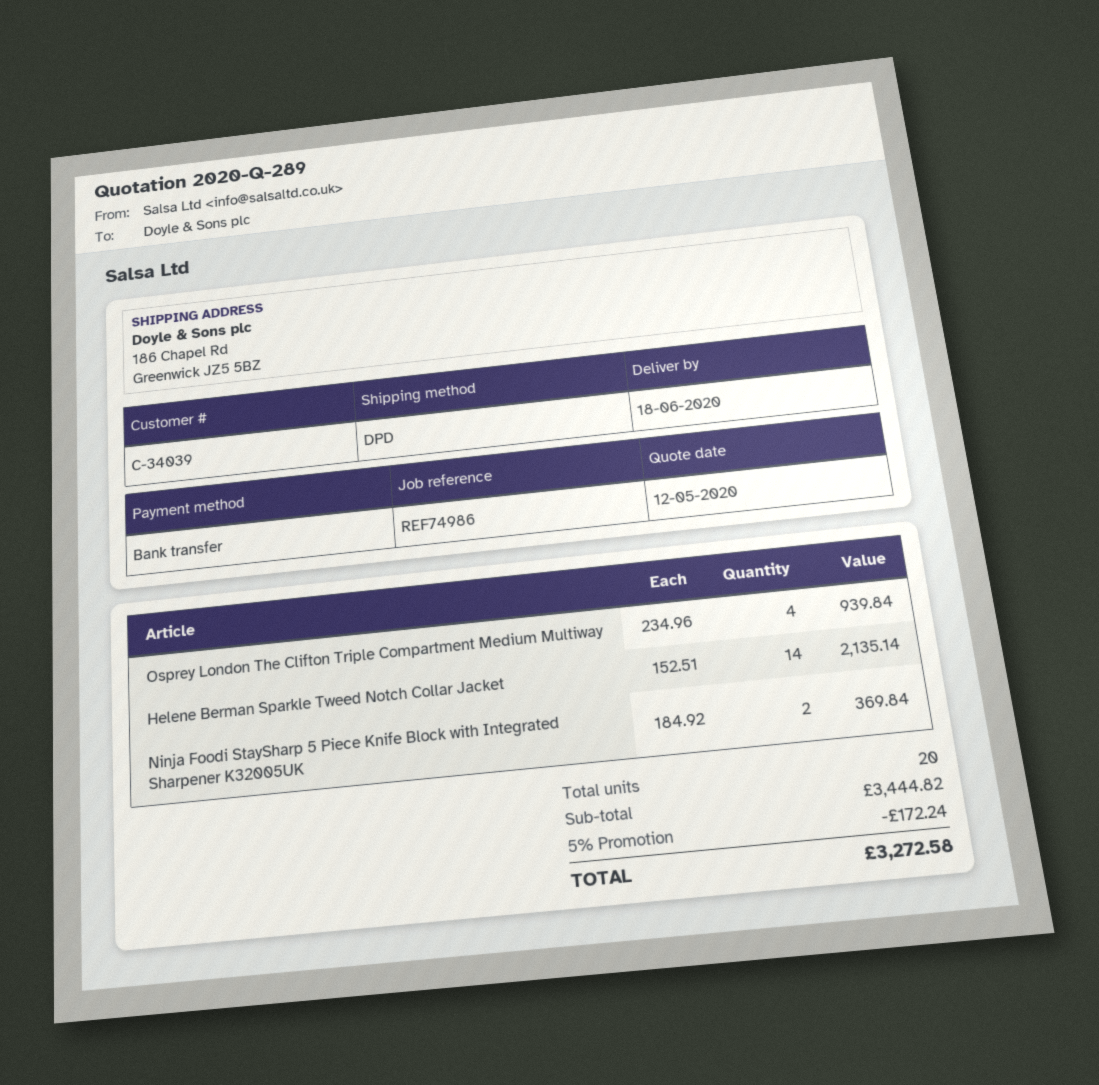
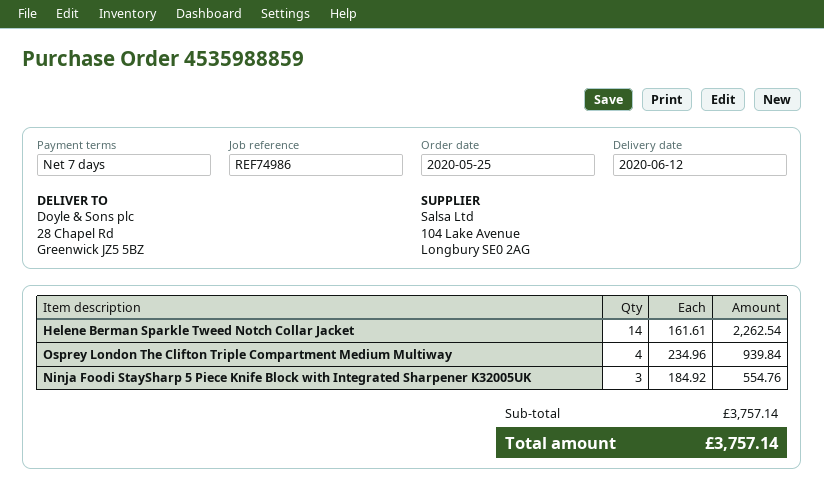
delivery date: 2020-06-18 -> 2020-06-12
ship to: 186 Chapel Rd, Greenwick JZ5 5BZ -> 28 Chapel Rd, Greenwick JZ5 5BZ
Helene Berman Sparkle Tweed Notch Collar Jacket: 14 x 152.51 = 2135.14 -> 14 x 161.61 = 2262.54
Ninja Foodi StaySharp 5 Piece Knife Block with Integrated Sharpener K32005UK: 2 x 184.92 = 369.84 -> 3 x 184.92 = 554.76
subtotal: 3444.82 -> 3757.14
discount: 5% = 172.24 -> none
total: 3272.58 -> 3757.14

